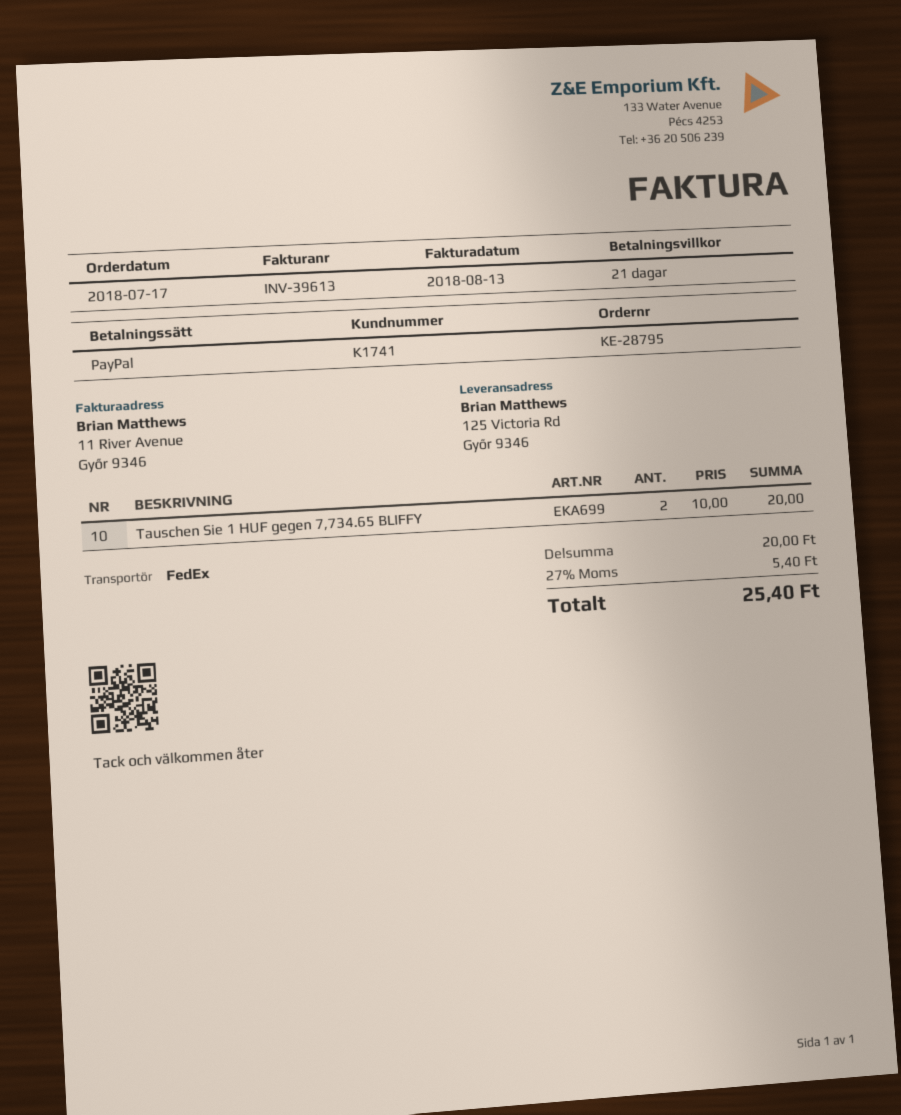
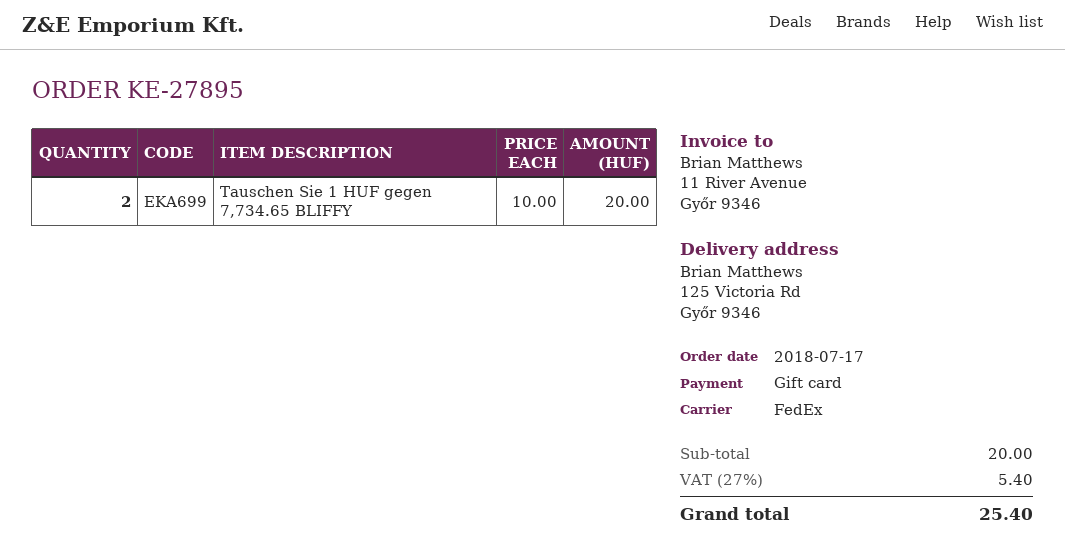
order number: KE-28795 -> KE-27895
payment method: PayPal -> gift card

